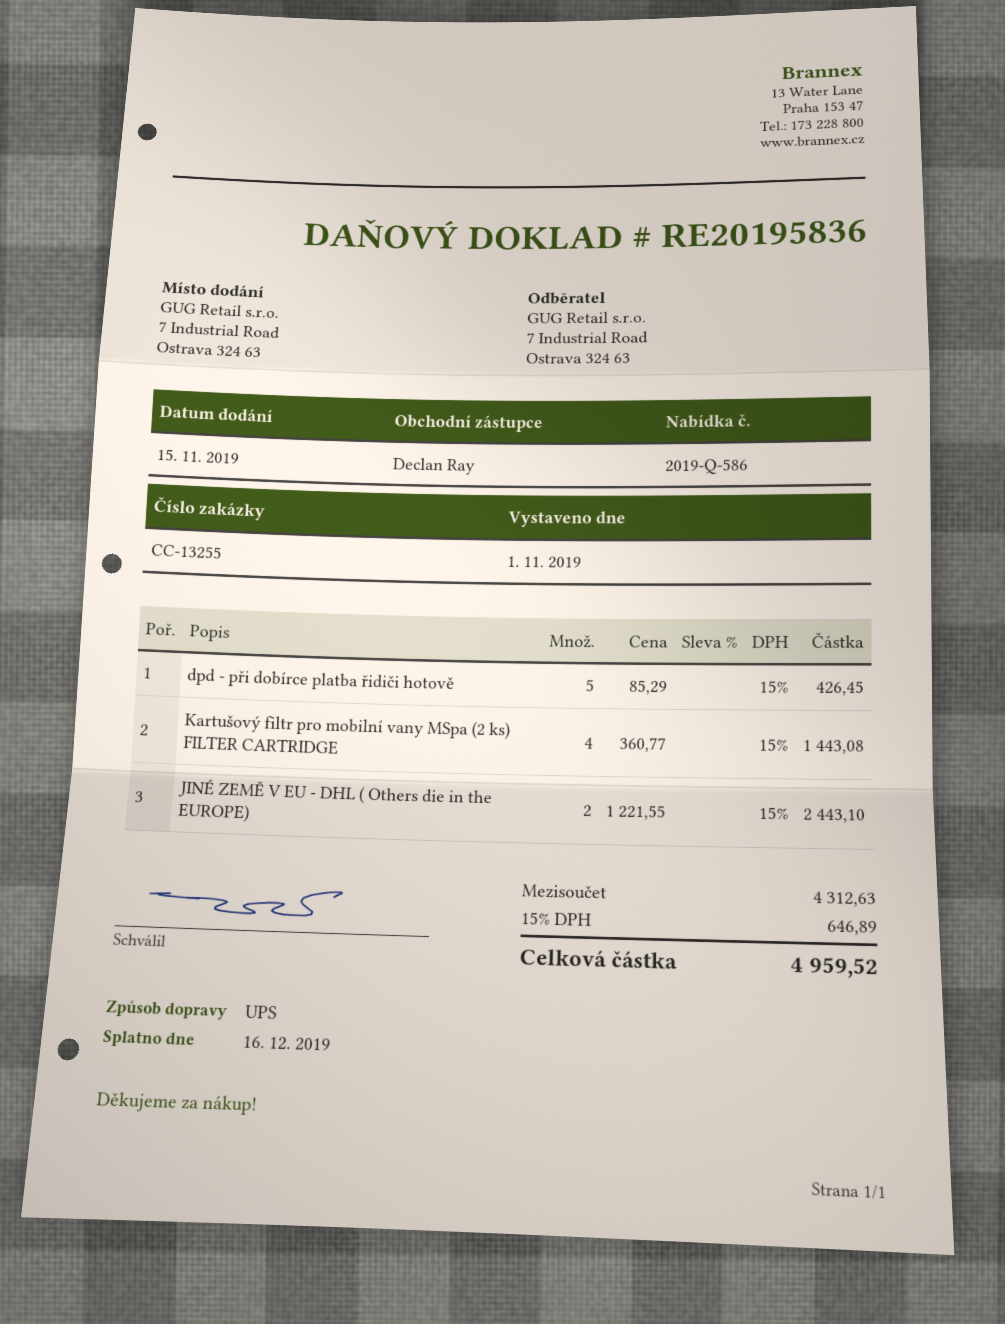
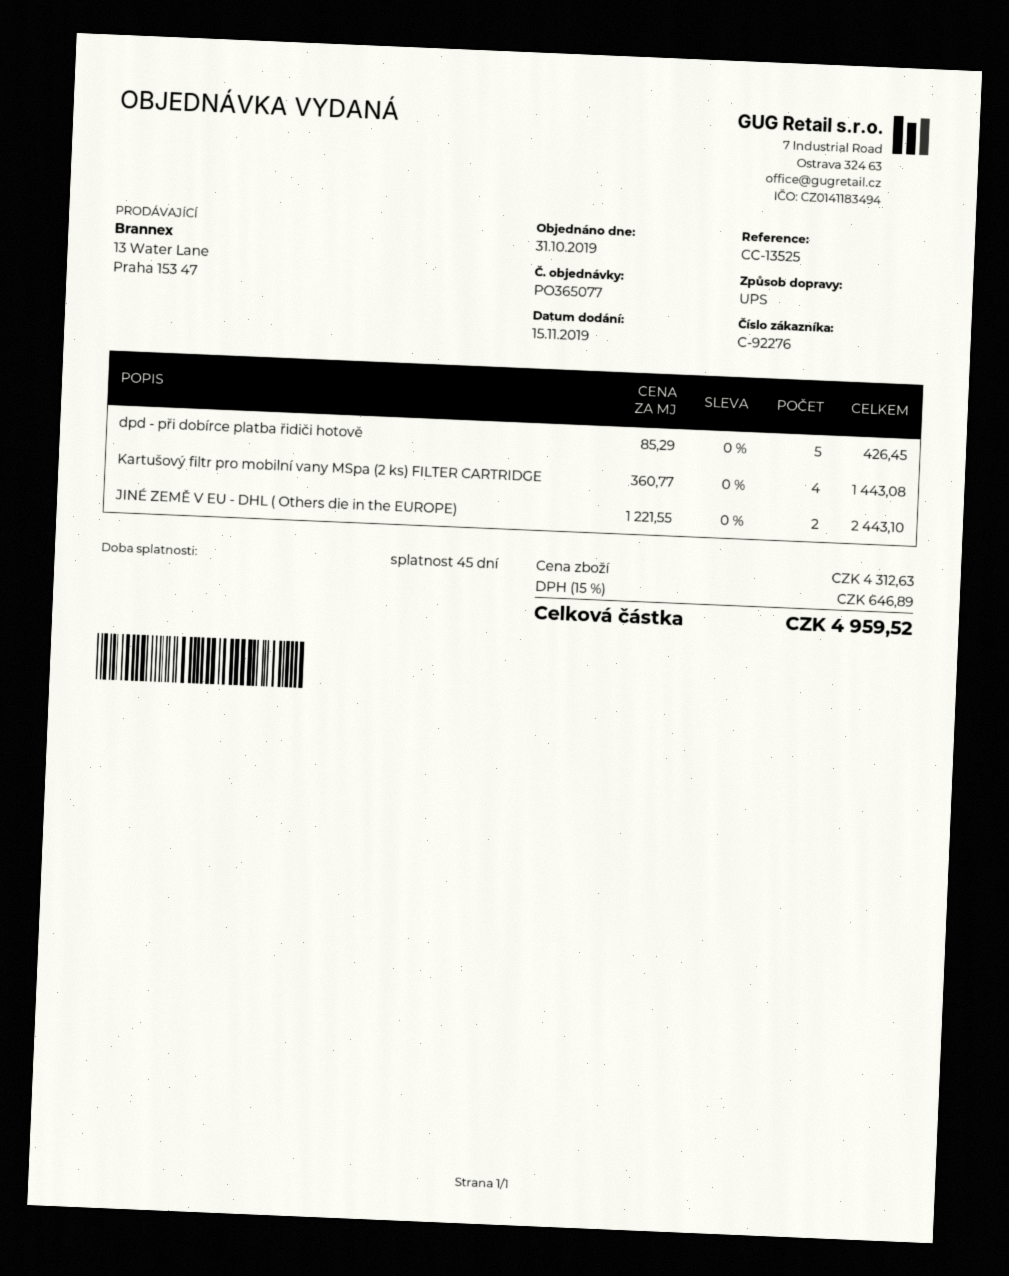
reference: CC-13255 -> CC-13525

